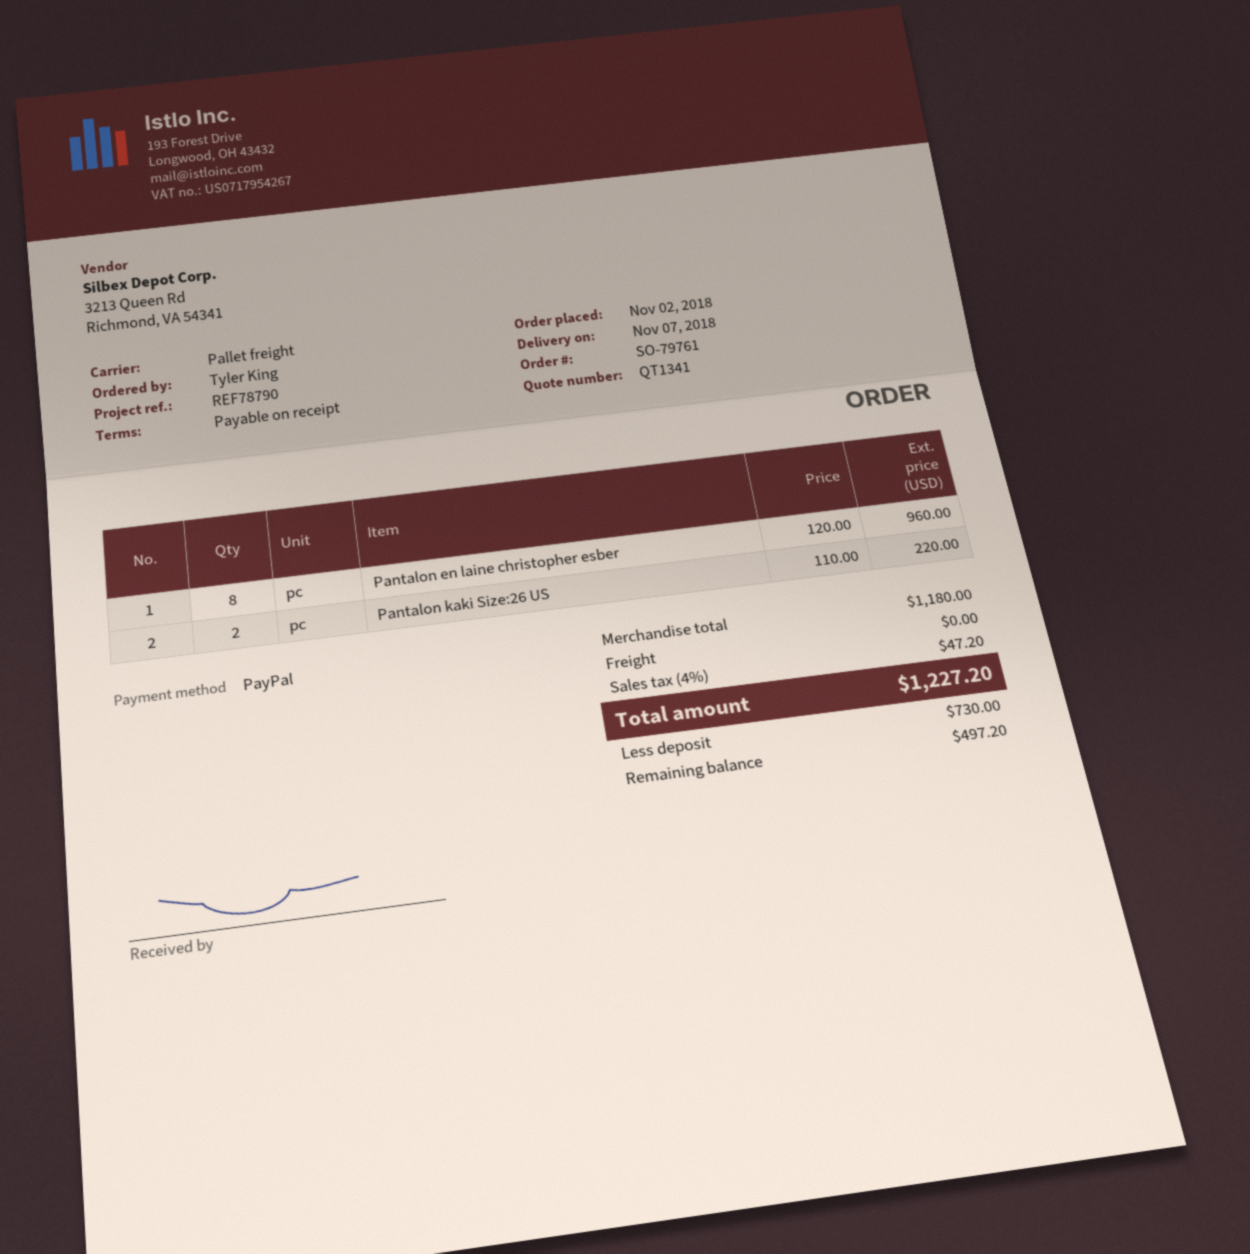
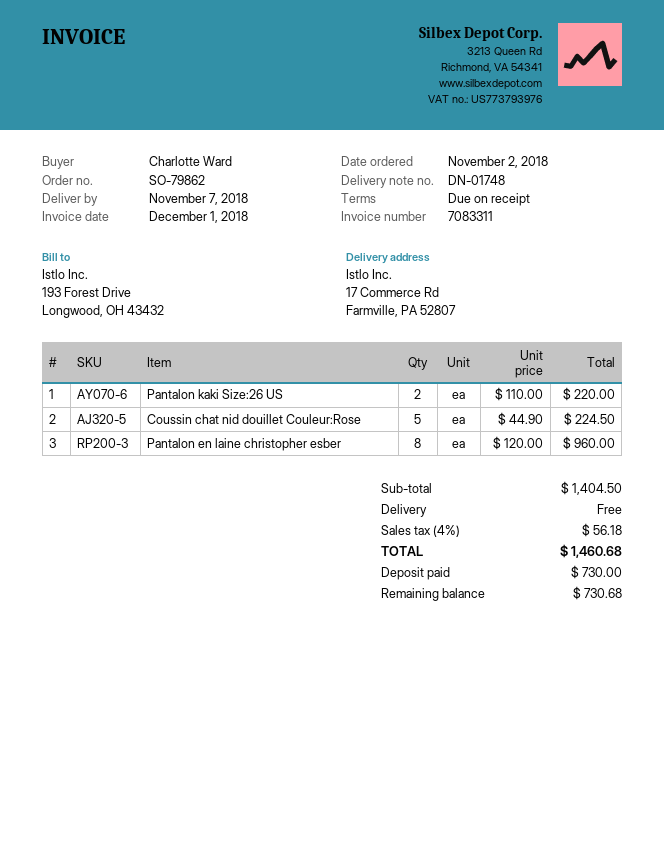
order number: SO-79761 -> SO-79862
ordered by: Tyler King -> Charlotte Ward
Coussin chat nid douillet Couleur:Rose: none -> 5 x 44.90 = 224.50
subtotal: 1180.00 -> 1404.50
tax: 4% = 47.20 -> 4% = 56.18
total: 1227.20 -> 1460.68
balance: 497.20 -> 730.68

